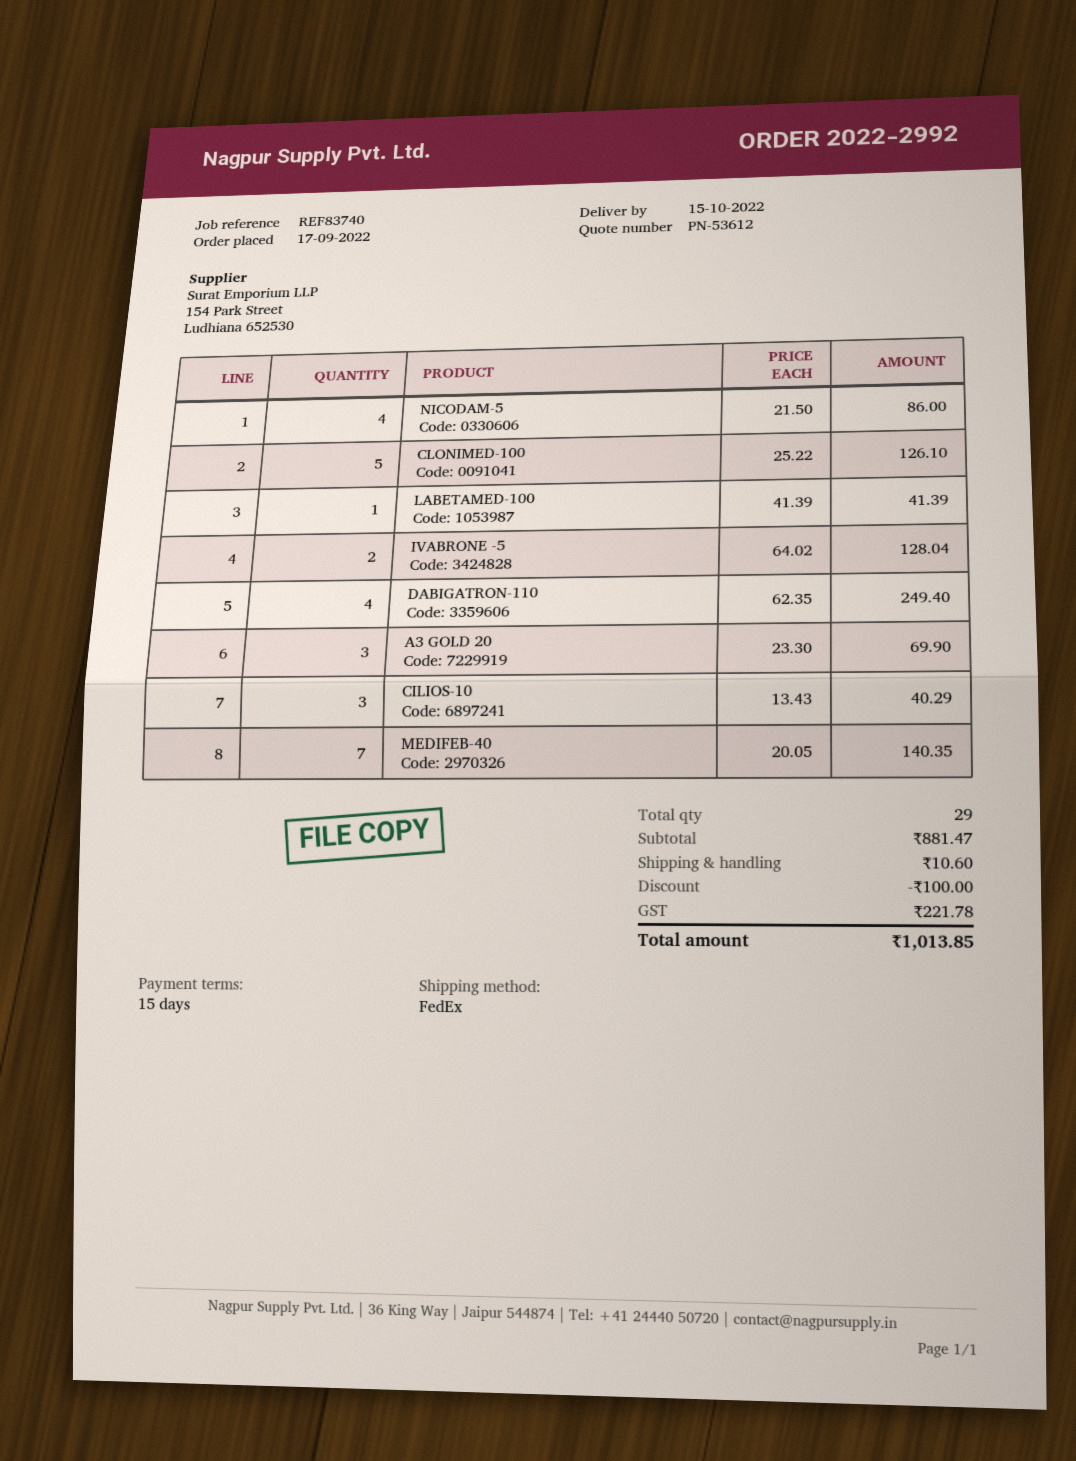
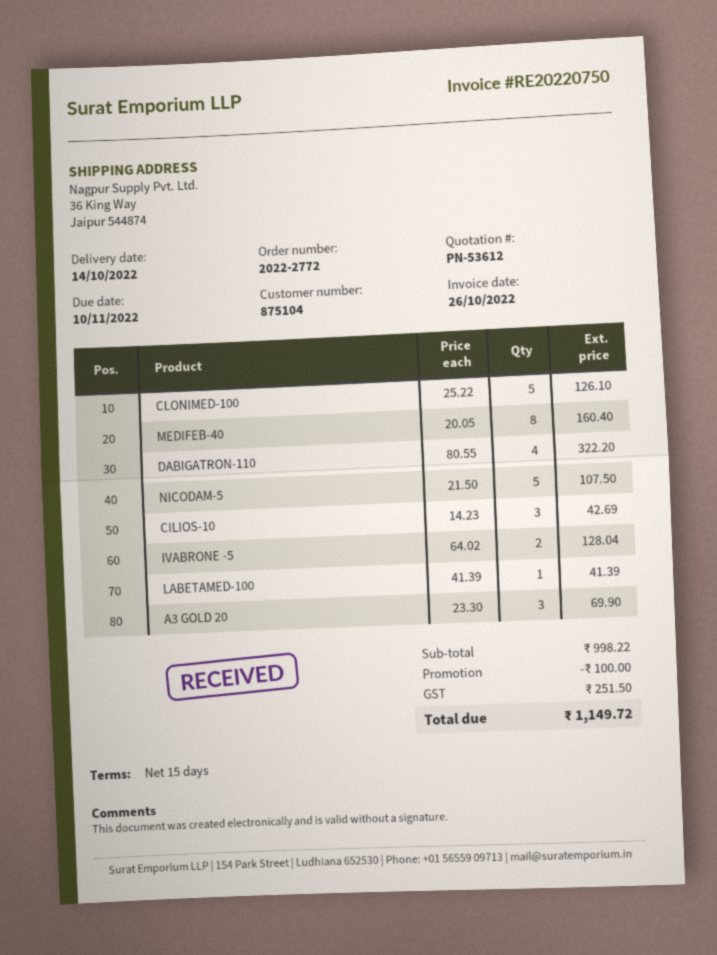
order number: 2022-2992 -> 2022-2772
delivery date: 2022-10-15 -> 2022-10-14
NICODAM-5: 4 x 21.50 = 86.00 -> 5 x 21.50 = 107.50
DABIGATRON-110: 4 x 62.35 = 249.40 -> 4 x 80.55 = 322.20
CILIOS-10: 3 x 13.43 = 40.29 -> 3 x 14.23 = 42.69
MEDIFEB-40: 7 x 20.05 = 140.35 -> 8 x 20.05 = 160.40
subtotal: 881.47 -> 998.22
shipping: 10.60 -> none
tax: 221.78 -> 251.50
total: 1013.85 -> 1149.72

